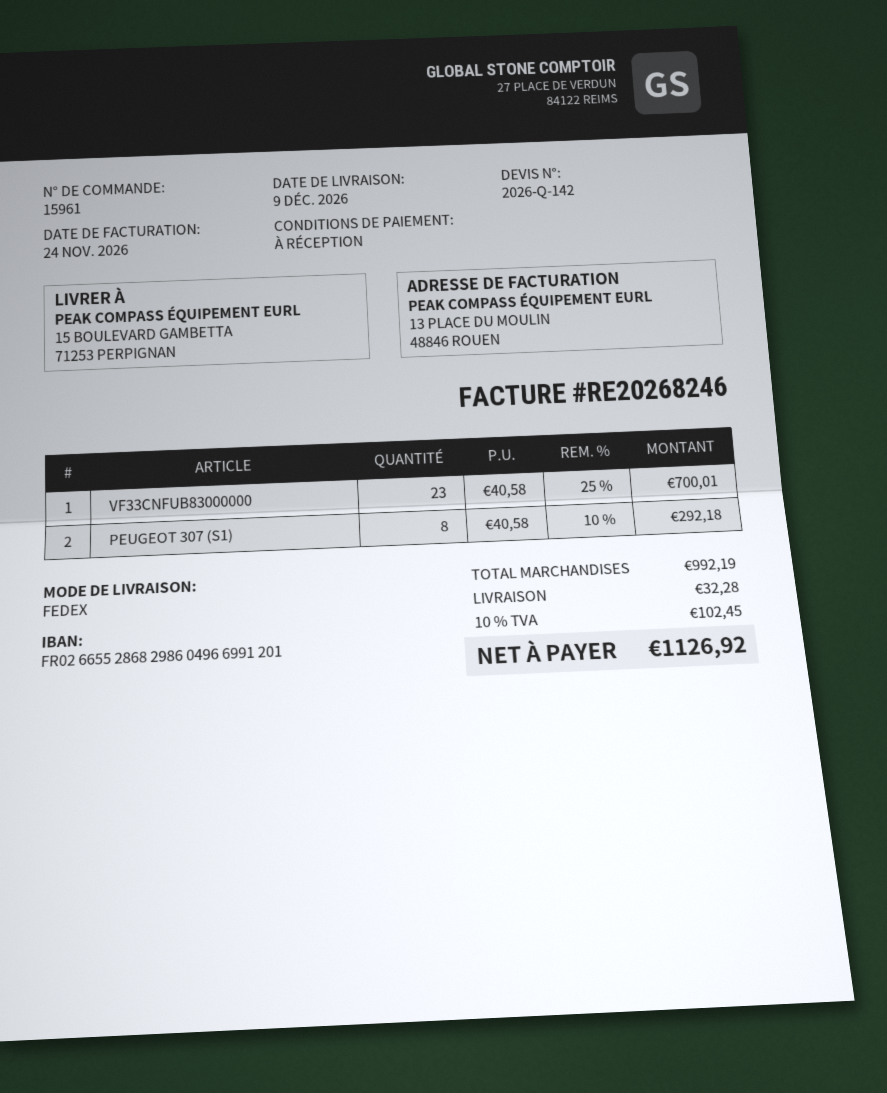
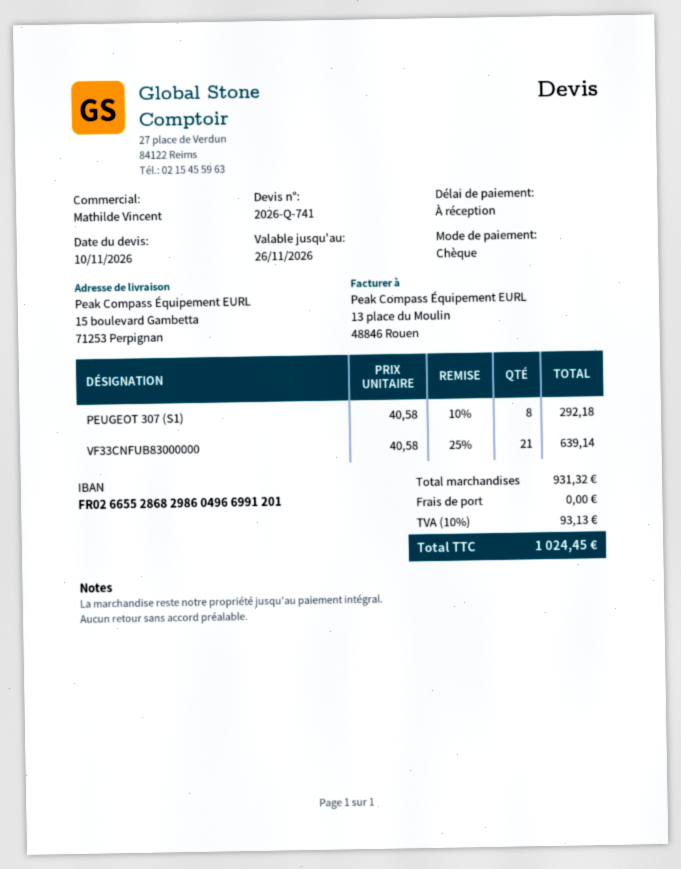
quote number: 2026-Q-142 -> 2026-Q-741
VF33CNFUB83000000: 23 x 40.58 - 25% = 700.01 -> 21 x 40.58 - 25% = 639.14
subtotal: 992.19 -> 931.32
shipping: 32.28 -> 0.00
tax: 10% = 102.45 -> 10% = 93.13
total: 1126.92 -> 1024.45

